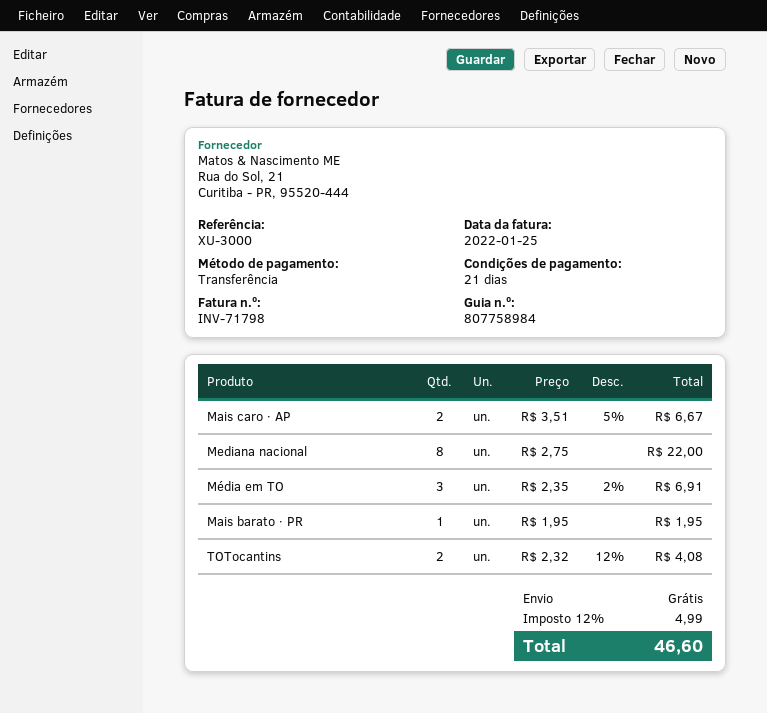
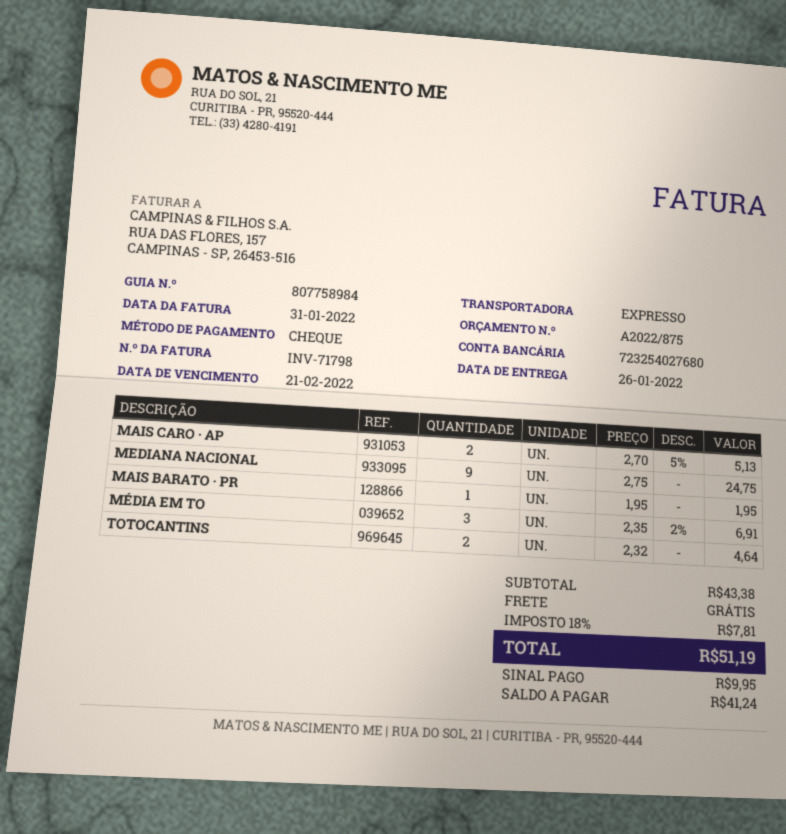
invoice date: 2022-01-25 -> 2022-01-31
payment method: bank transfer -> cheque
Mais caro · AP: 2 x 3.51 - 5% = 6.67 -> 2 x 2.70 - 5% = 5.13
Mediana nacional: 8 x 2.75 = 22.00 -> 9 x 2.75 = 24.75
TOTocantins: 2 x 2.32 - 12% = 4.08 -> 2 x 2.32 = 4.64
tax: 12% = 4.99 -> 18% = 7.81
total: 46.60 -> 51.19

